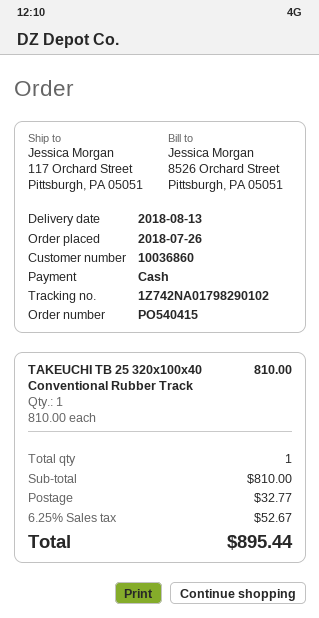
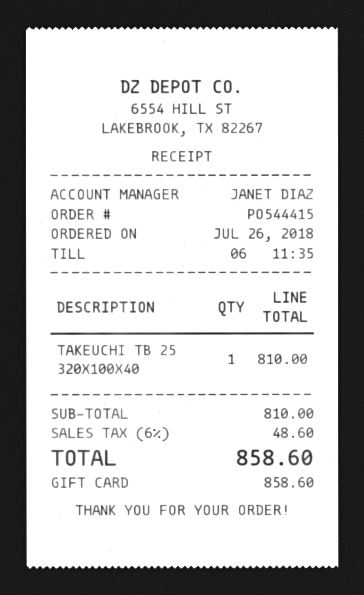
order number: PO540415 -> PO544415
payment method: cash -> gift card
shipping: 32.77 -> none
tax: 6.25% = 52.67 -> 6% = 48.60
total: 895.44 -> 858.60

